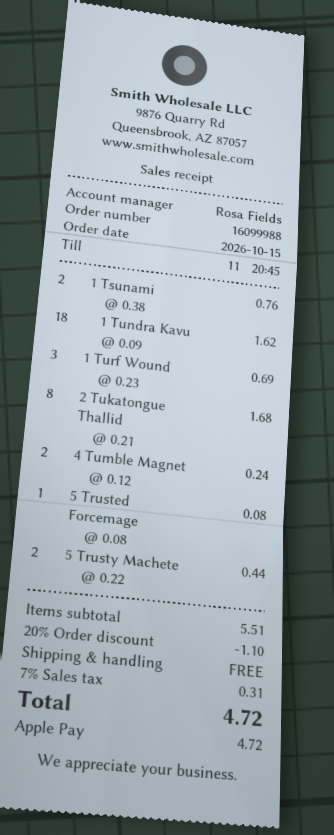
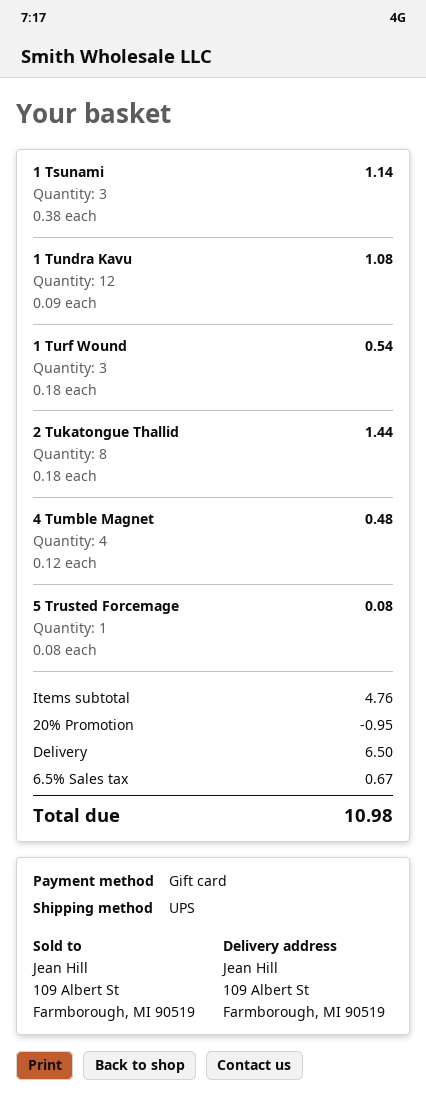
payment method: Apple Pay -> gift card
1 Tsunami: 2 x 0.38 = 0.76 -> 3 x 0.38 = 1.14
1 Tundra Kavu: 18 x 0.09 = 1.62 -> 12 x 0.09 = 1.08
1 Turf Wound: 3 x 0.23 = 0.69 -> 3 x 0.18 = 0.54
2 Tukatongue Thallid: 8 x 0.21 = 1.68 -> 8 x 0.18 = 1.44
4 Tumble Magnet: 2 x 0.12 = 0.24 -> 4 x 0.12 = 0.48
5 Trusty Machete: 2 x 0.22 = 0.44 -> none
subtotal: 5.51 -> 4.76
discount: 20% = 1.10 -> 20% = 0.95
shipping: 0.00 -> 6.50
tax: 7% = 0.31 -> 6.5% = 0.67
total: 4.72 -> 10.98

